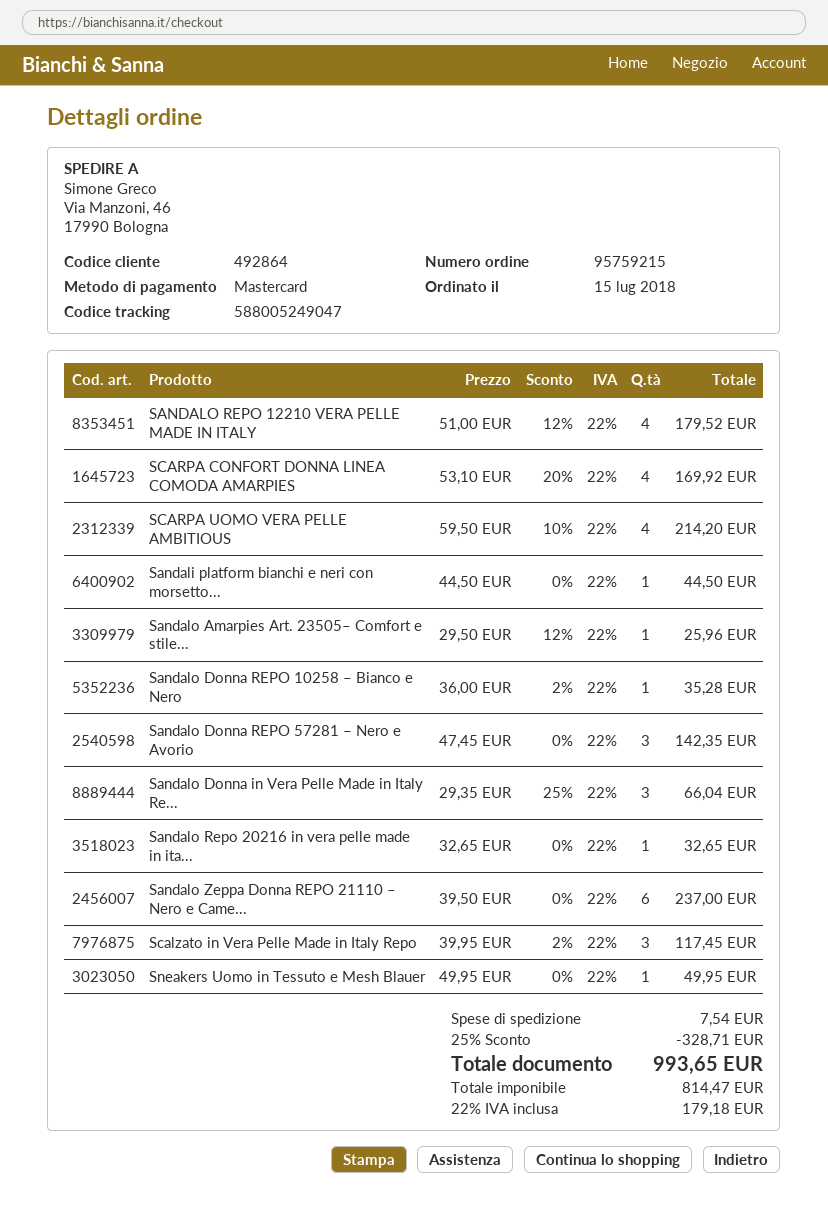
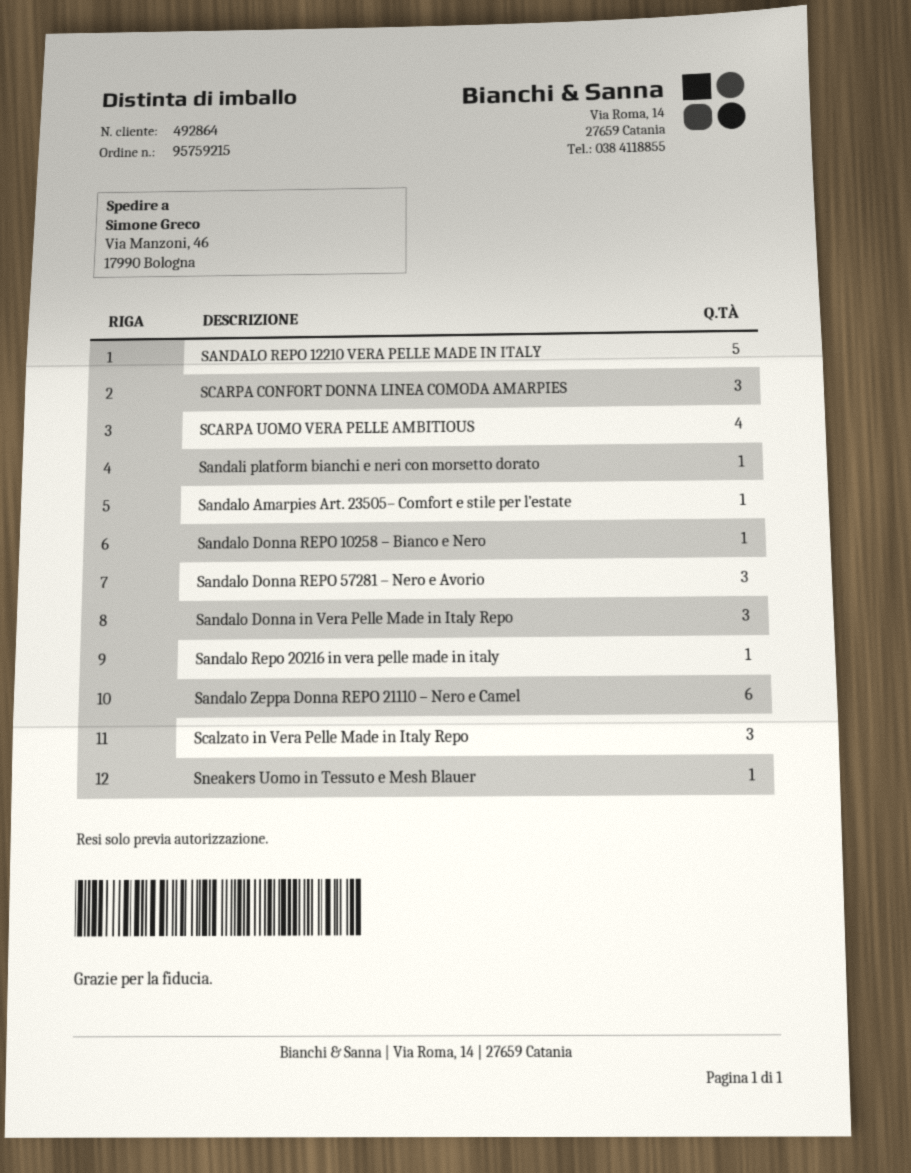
SANDALO REPO 12210 VERA PELLE MADE IN ITALY: 4 -> 5
SCARPA CONFORT DONNA LINEA COMODA AMARPIES: 4 -> 3

